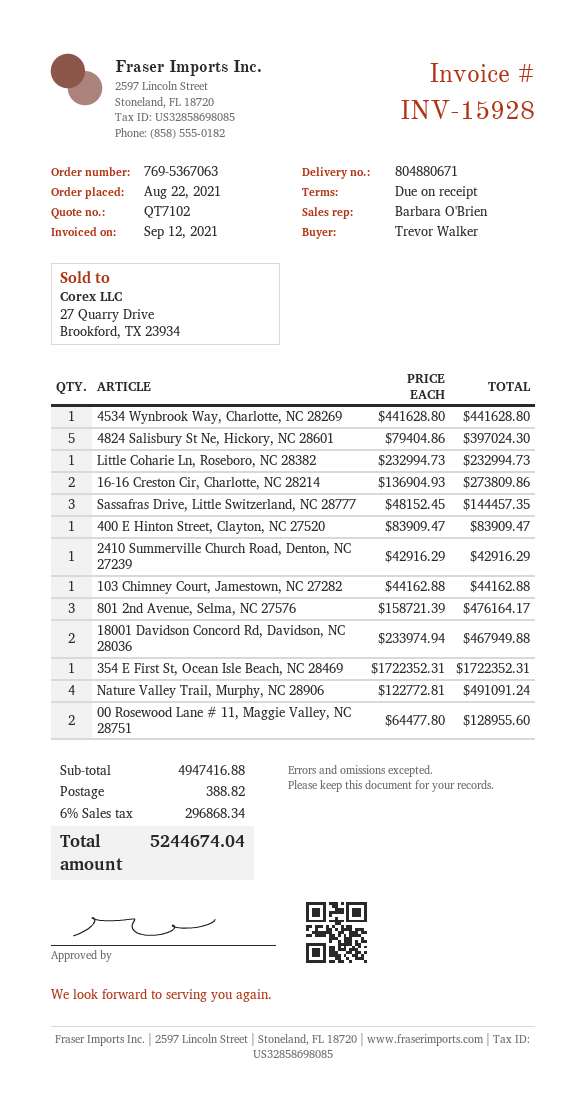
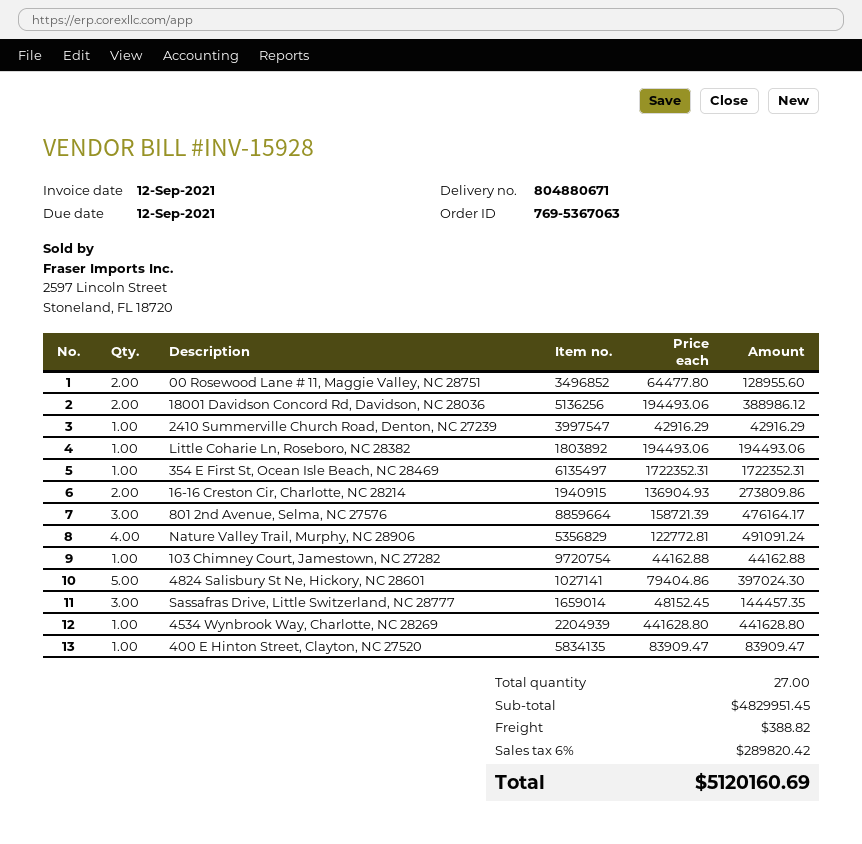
Little Coharie Ln, Roseboro, NC 28382: 1 x 232994.73 = 232994.73 -> 1 x 194493.06 = 194493.06
18001 Davidson Concord Rd, Davidson, NC 28036: 2 x 233974.94 = 467949.88 -> 2 x 194493.06 = 388986.12
subtotal: 4947416.88 -> 4829951.45
tax: 6% = 296868.34 -> 6% = 289820.42
total: 5244674.04 -> 5120160.69

